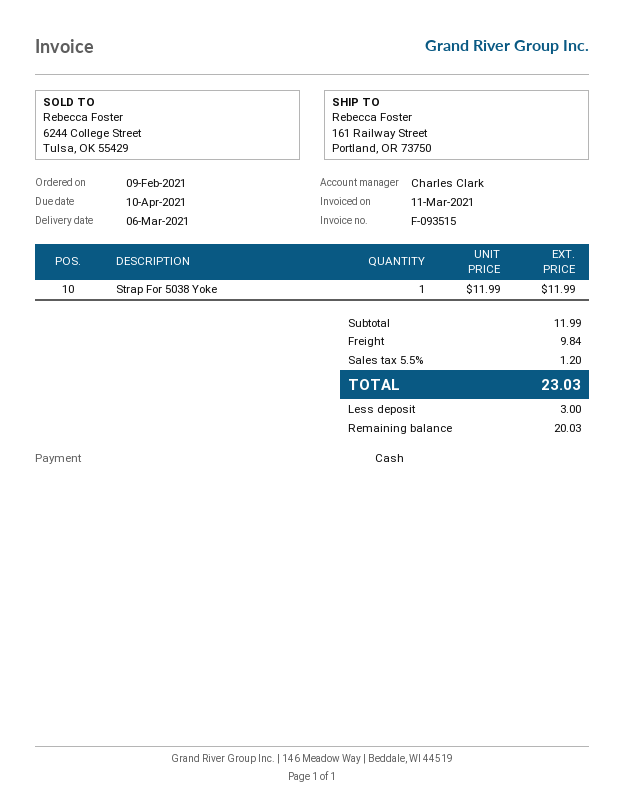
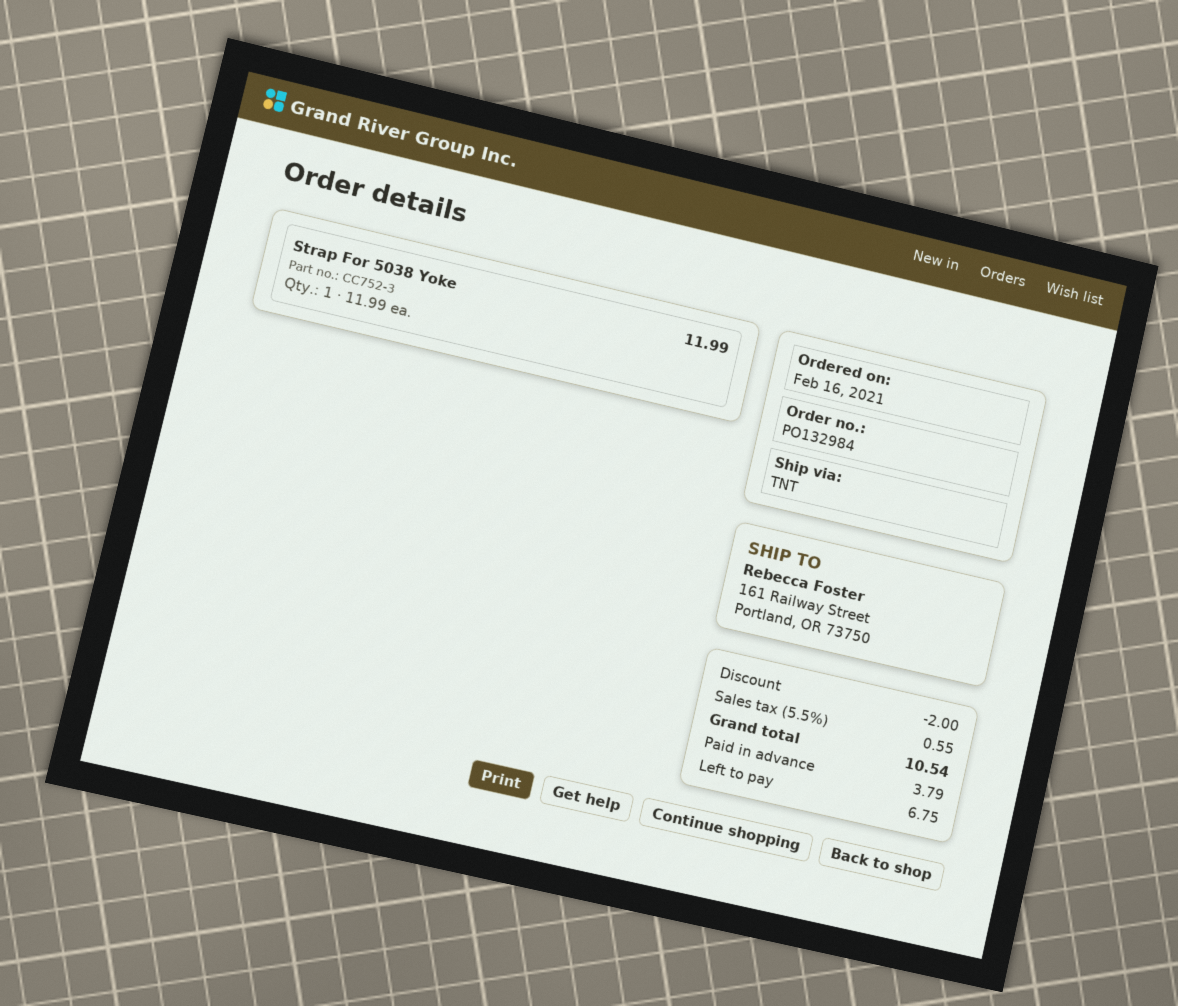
order date: 2021-02-09 -> 2021-02-16
discount: none -> 2.00
shipping: 9.84 -> none
tax: 5.5% = 1.20 -> 5.5% = 0.55
total: 23.03 -> 10.54
deposit: 3.00 -> 3.79
balance: 20.03 -> 6.75

